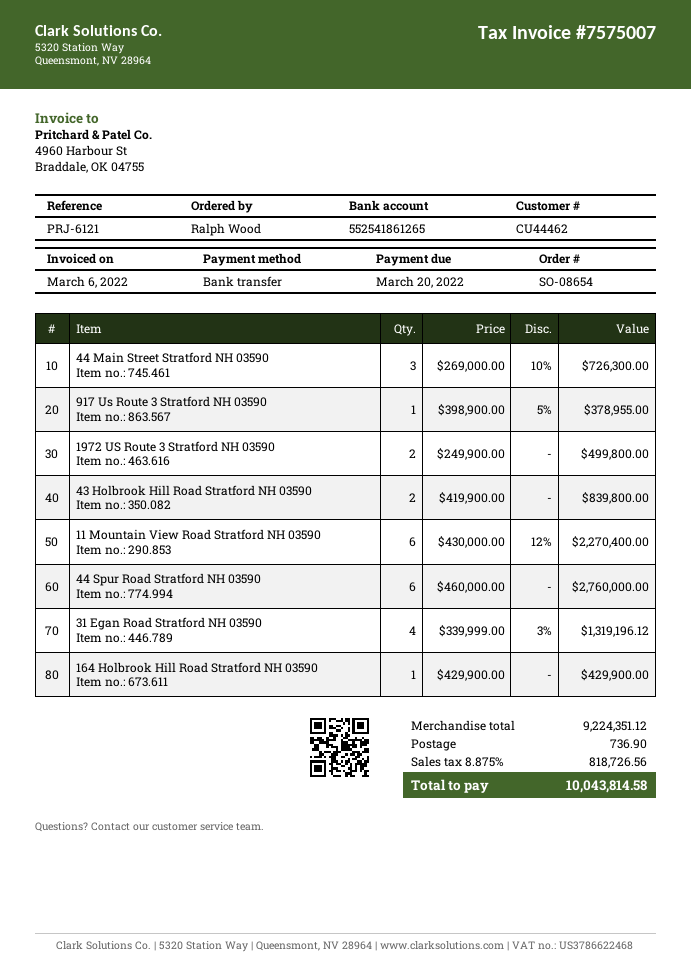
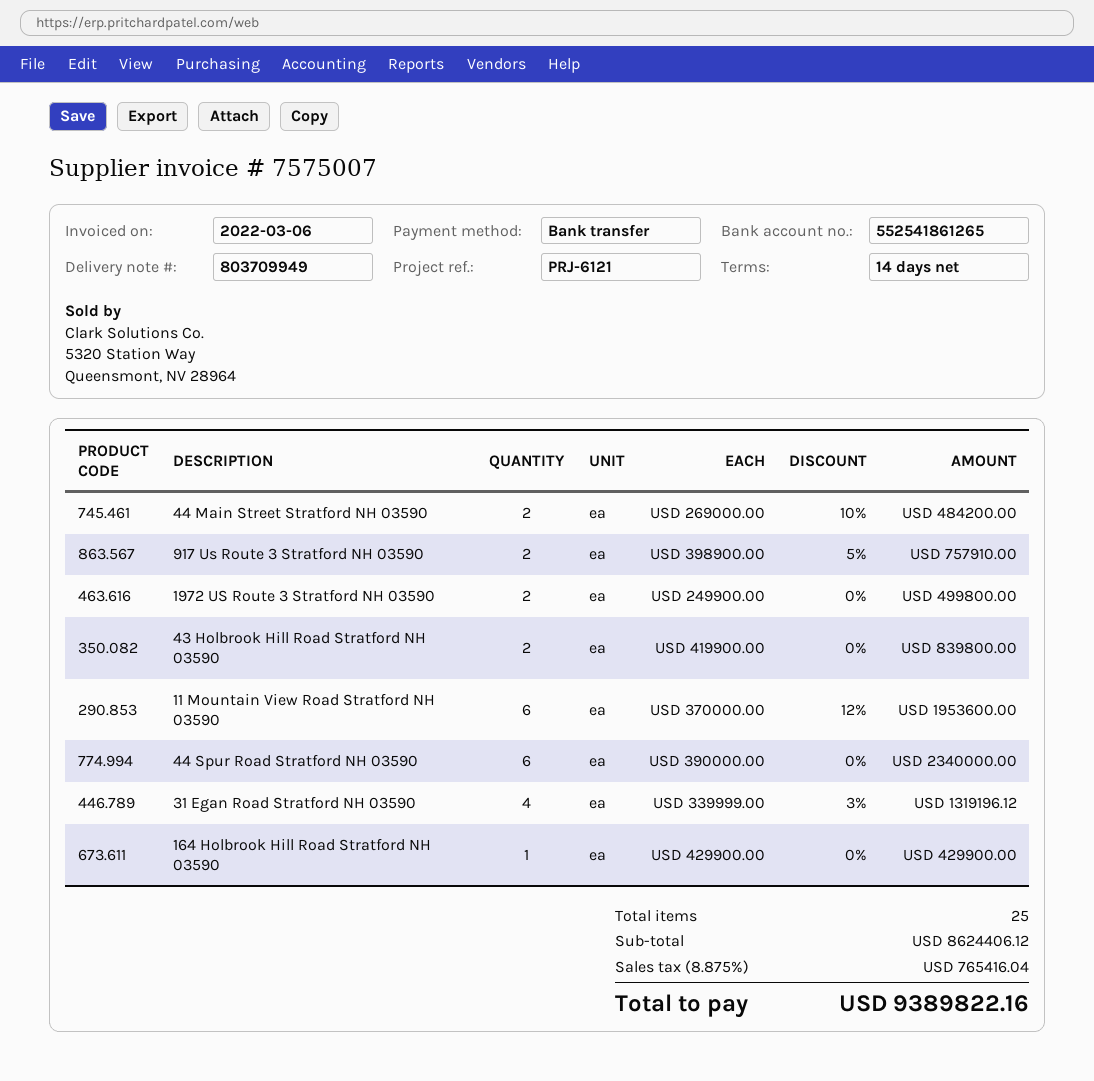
44 Main Street Stratford NH 03590: 3 x 269000.00 - 10% = 726300.00 -> 2 x 269000.00 - 10% = 484200.00
917 Us Route 3 Stratford NH 03590: 1 x 398900.00 - 5% = 378955.00 -> 2 x 398900.00 - 5% = 757910.00
11 Mountain View Road Stratford NH 03590: 6 x 430000.00 - 12% = 2270400.00 -> 6 x 370000.00 - 12% = 1953600.00
44 Spur Road Stratford NH 03590: 6 x 460000.00 = 2760000.00 -> 6 x 390000.00 = 2340000.00
subtotal: 9224351.12 -> 8624406.12
shipping: 736.90 -> none
tax: 8.875% = 818726.56 -> 8.875% = 765416.04
total: 10043814.58 -> 9389822.16

